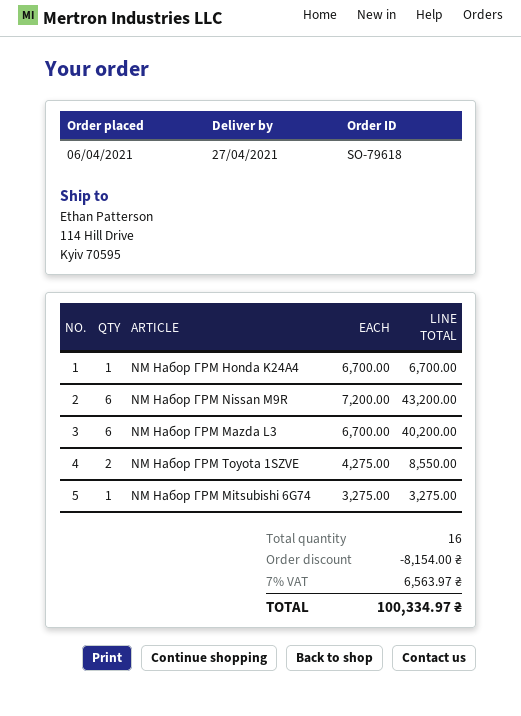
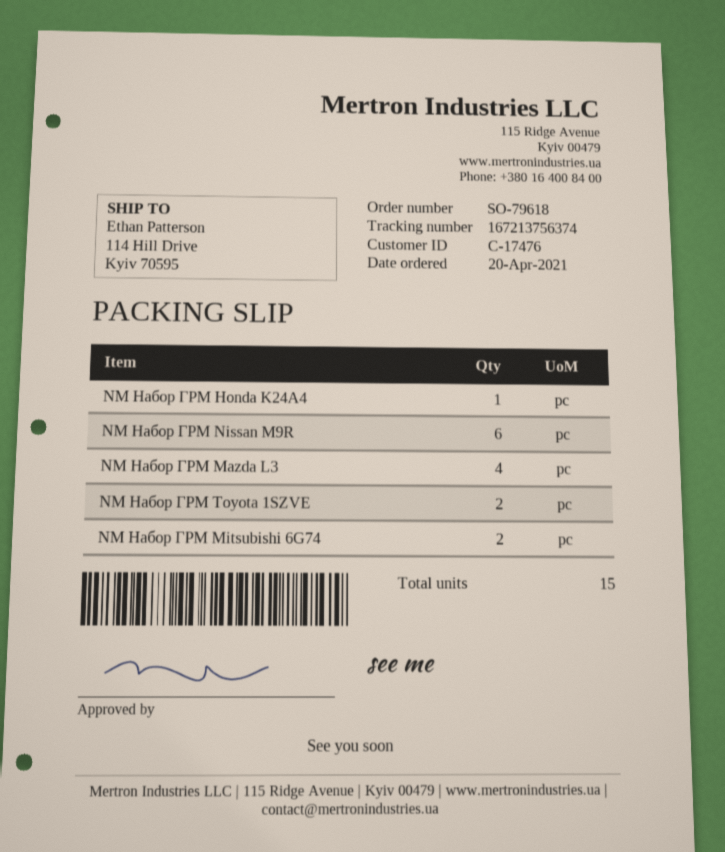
order date: 2021-04-06 -> 2021-04-20
NM Набор ГРМ Mazda L3: 6 -> 4
NM Набор ГРМ Mitsubishi 6G74: 1 -> 2
total quantity: 16 -> 15

